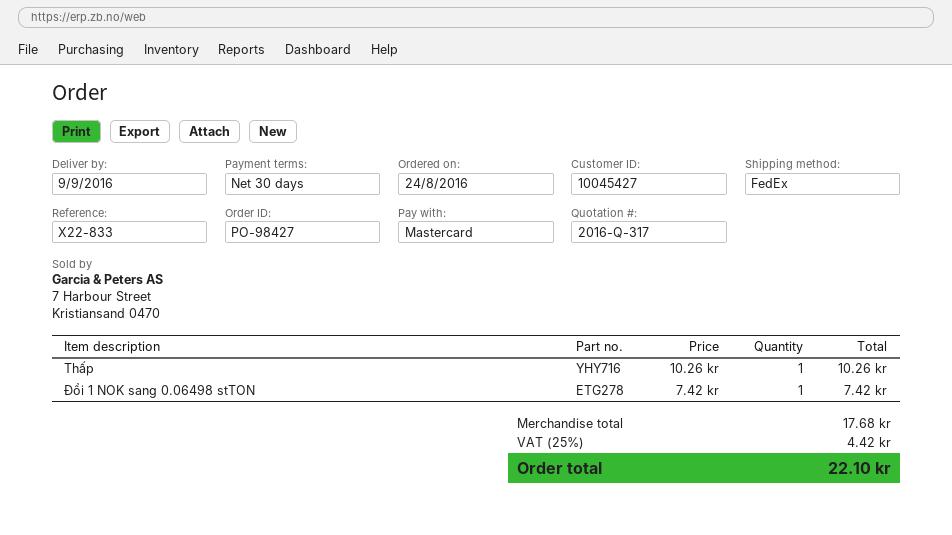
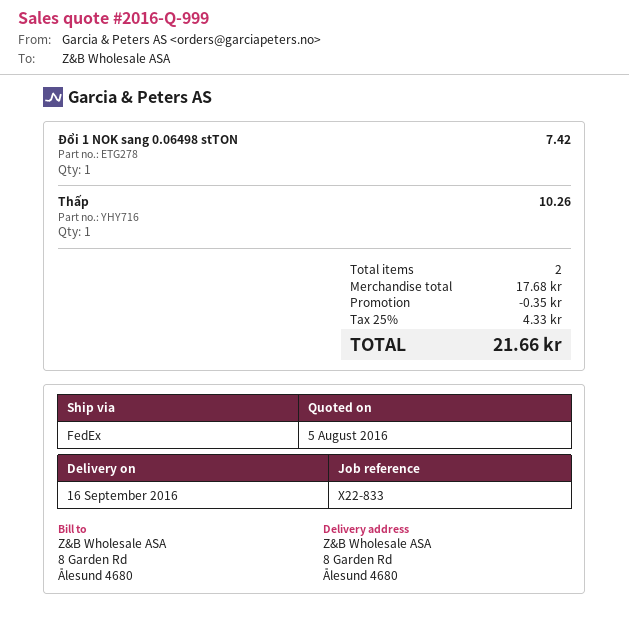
quote number: 2016-Q-317 -> 2016-Q-999
delivery date: 2016-09-09 -> 2016-09-16
discount: none -> 0.35
tax: 25% = 4.42 -> 25% = 4.33
total: 22.10 -> 21.66

